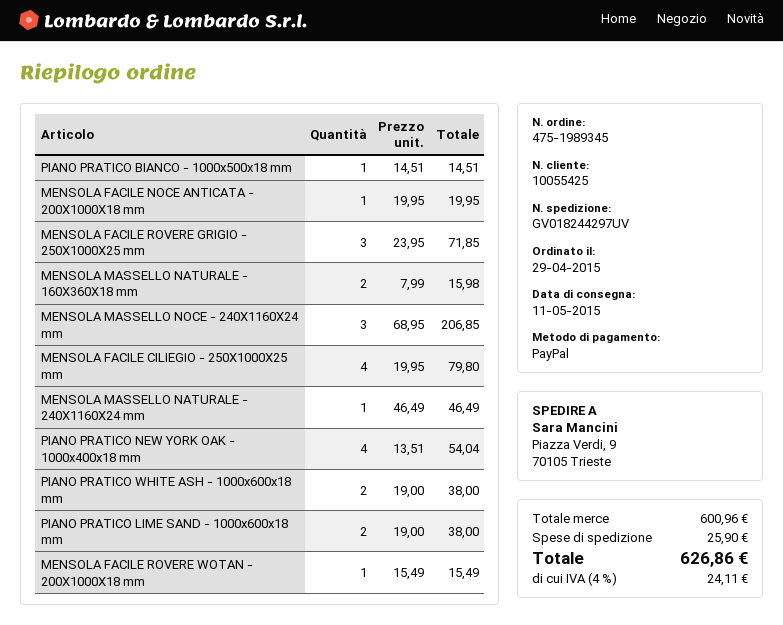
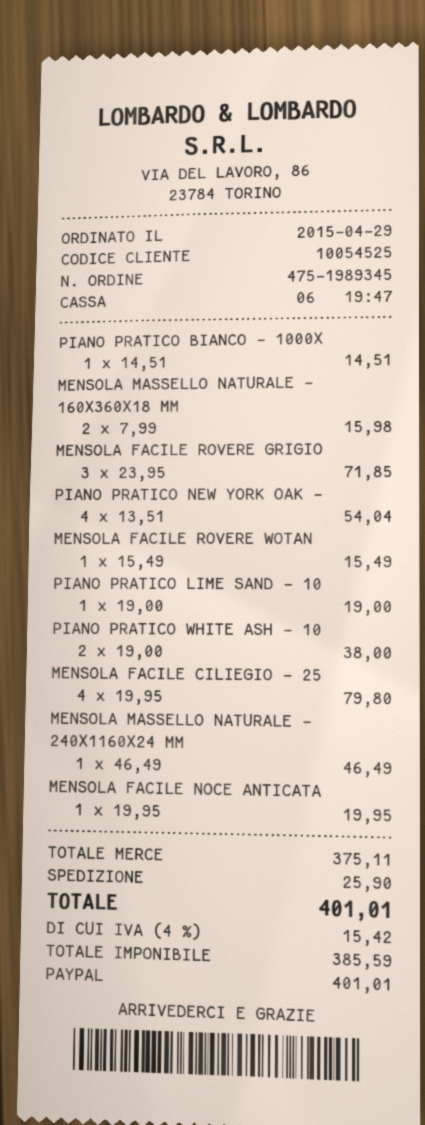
customer number: 10055425 -> 10054525
MENSOLA MASSELLO NOCE - 240X1160X24 mm: 3 x 68.95 = 206.85 -> none
PIANO PRATICO LIME SAND - 1000x600x18 mm: 2 x 19.00 = 38.00 -> 1 x 19.00 = 19.00
subtotal: 600.96 -> 375.11
tax: 4% = 24.11 -> 4% = 15.42
total: 626.86 -> 401.01

